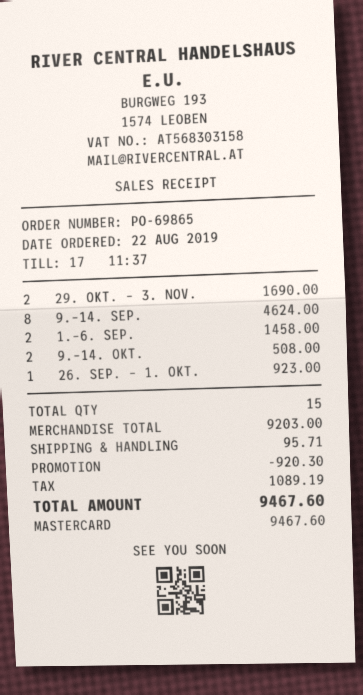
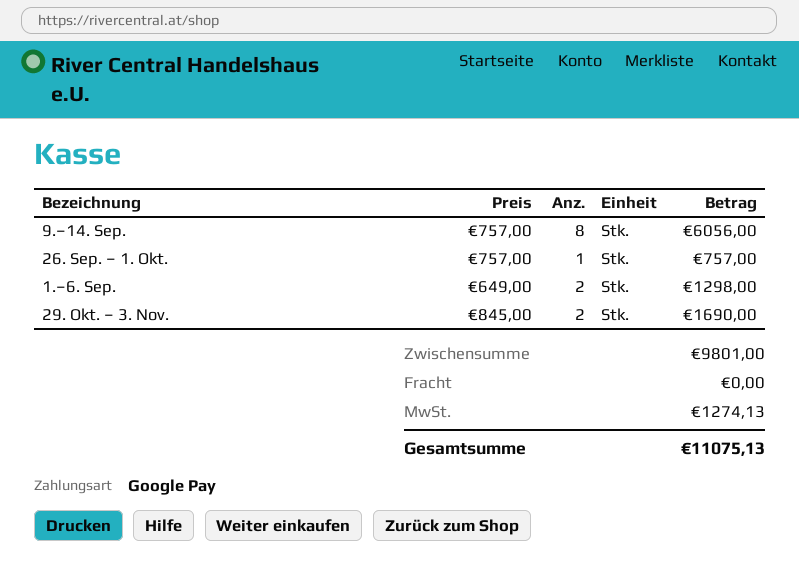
payment method: Mastercard -> Google Pay
9.–14. SEP.: 8 for 4624.00 -> 8 for 6056.00
1.–6. SEP.: 2 for 1458.00 -> 2 for 1298.00
9.–14. OKT.: 2 for 508.00 -> none
26. SEP. – 1. OKT.: 1 for 923.00 -> 1 for 757.00
subtotal: 9203.00 -> 9801.00
discount: 920.30 -> none
shipping: 95.71 -> 0.00
tax: 1089.19 -> 1274.13
total: 9467.60 -> 11075.13

